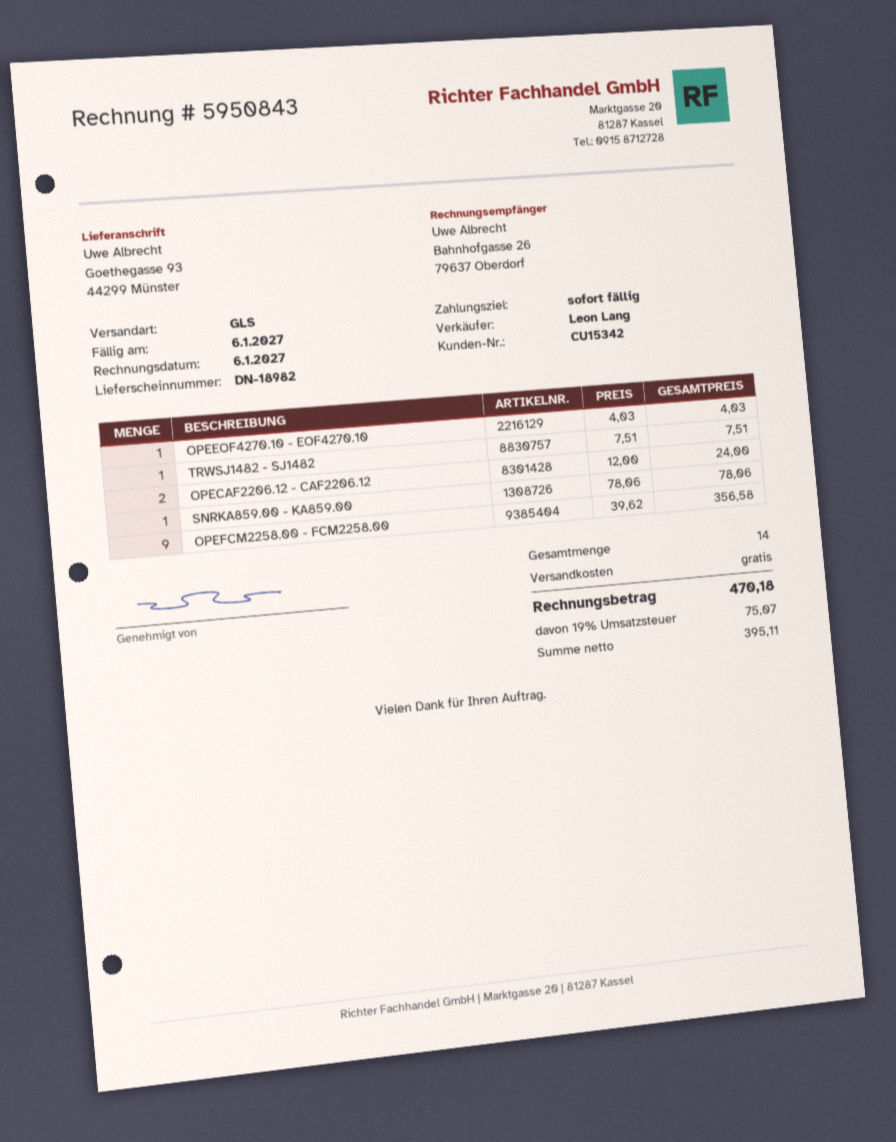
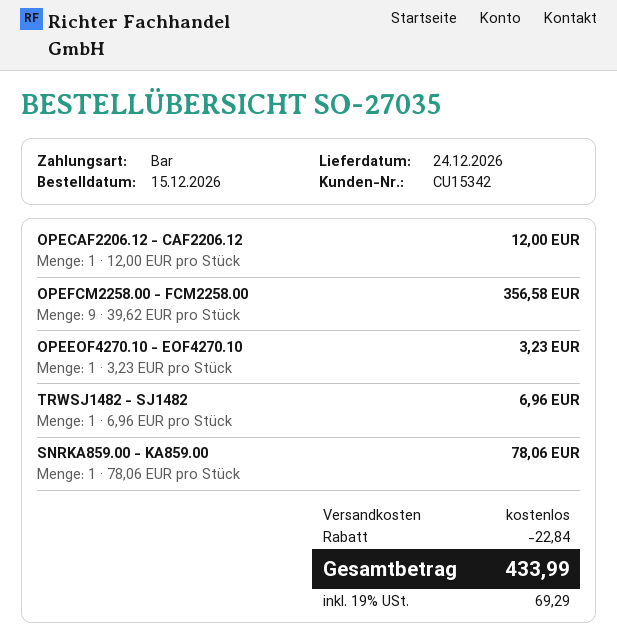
OPEEOF4270.10 - EOF4270.10: 1 x 4.03 = 4.03 -> 1 x 3.23 = 3.23
TRWSJ1482 - SJ1482: 1 x 7.51 = 7.51 -> 1 x 6.96 = 6.96
OPECAF2206.12 - CAF2206.12: 2 x 12.00 = 24.00 -> 1 x 12.00 = 12.00
discount: none -> 22.84
tax: 19% = 75.07 -> 19% = 69.29
total: 470.18 -> 433.99

